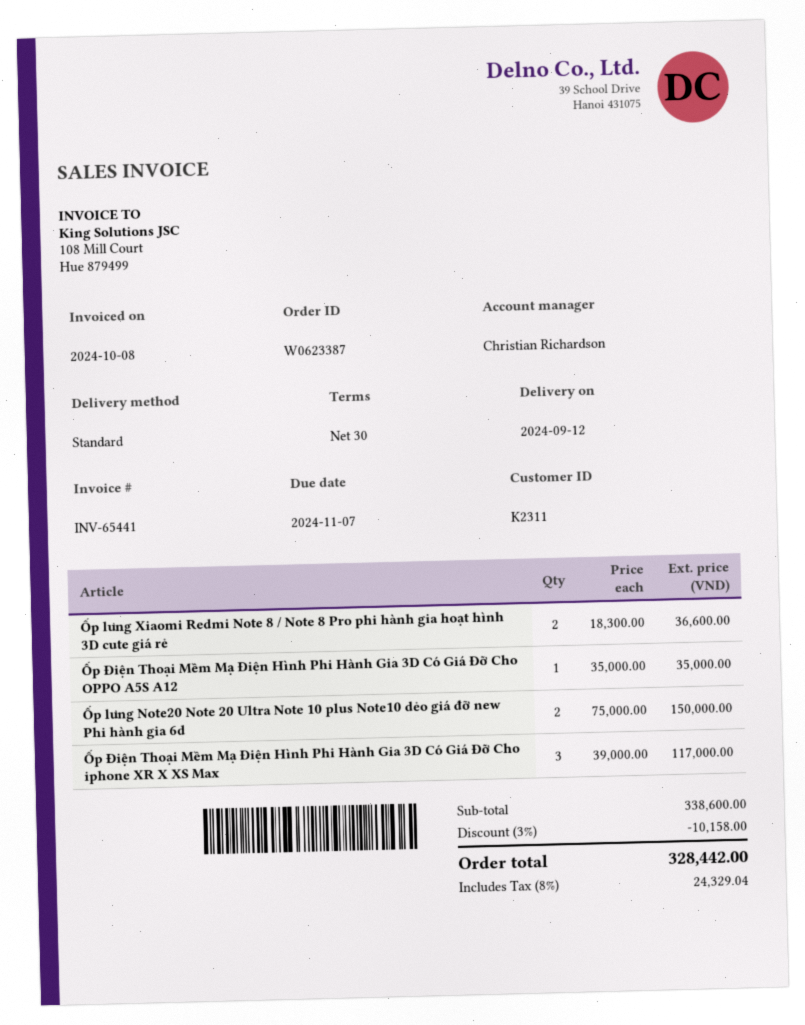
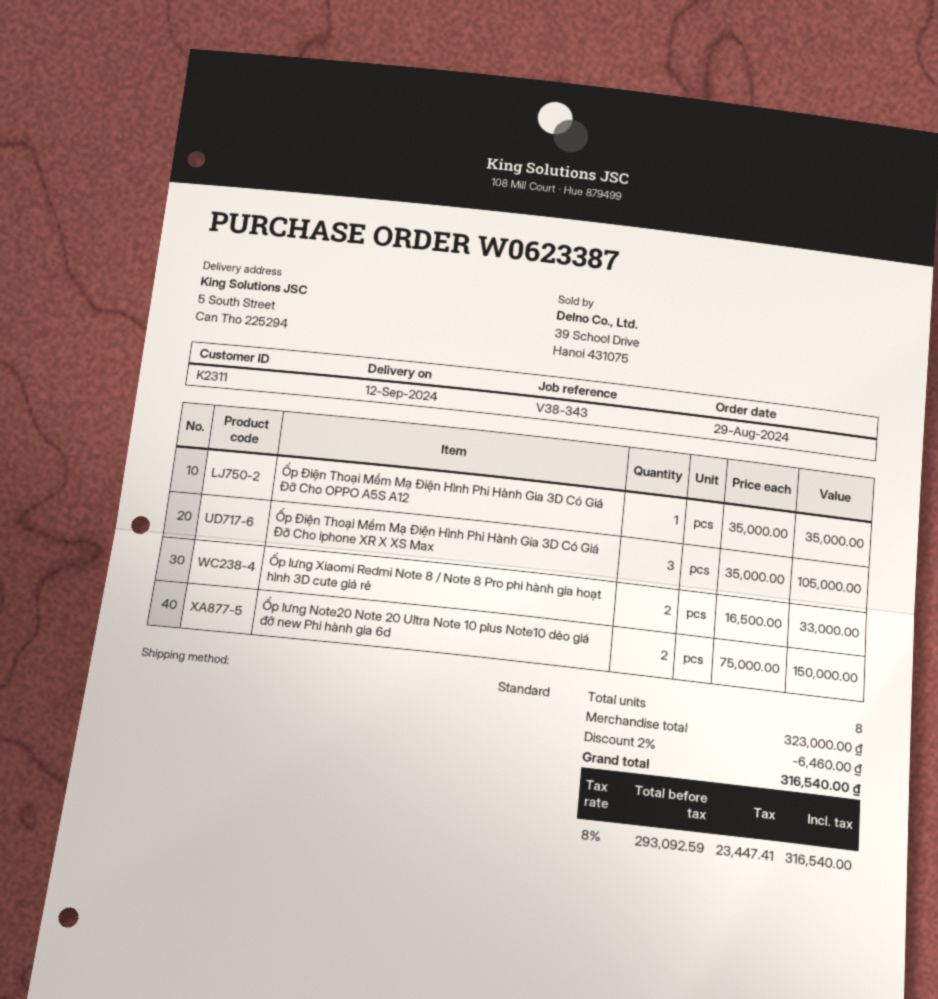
Ốp lưng Xiaomi Redmi Note 8 / Note 8 Pro phi hành gia hoạt hình 3D cute giá rẻ: 2 x 18300.00 = 36600.00 -> 2 x 16500.00 = 33000.00
Ốp Điện Thoại Mềm Mạ Điện Hình Phi Hành Gia 3D Có Giá Đỡ Cho iphone XR X XS Max: 3 x 39000.00 = 117000.00 -> 3 x 35000.00 = 105000.00
subtotal: 338600.00 -> 323000.00
discount: 3% = 10158.00 -> 2% = 6460.00
tax: 8% = 24329.04 -> 8% = 23447.41
total: 328442.00 -> 316540.00

